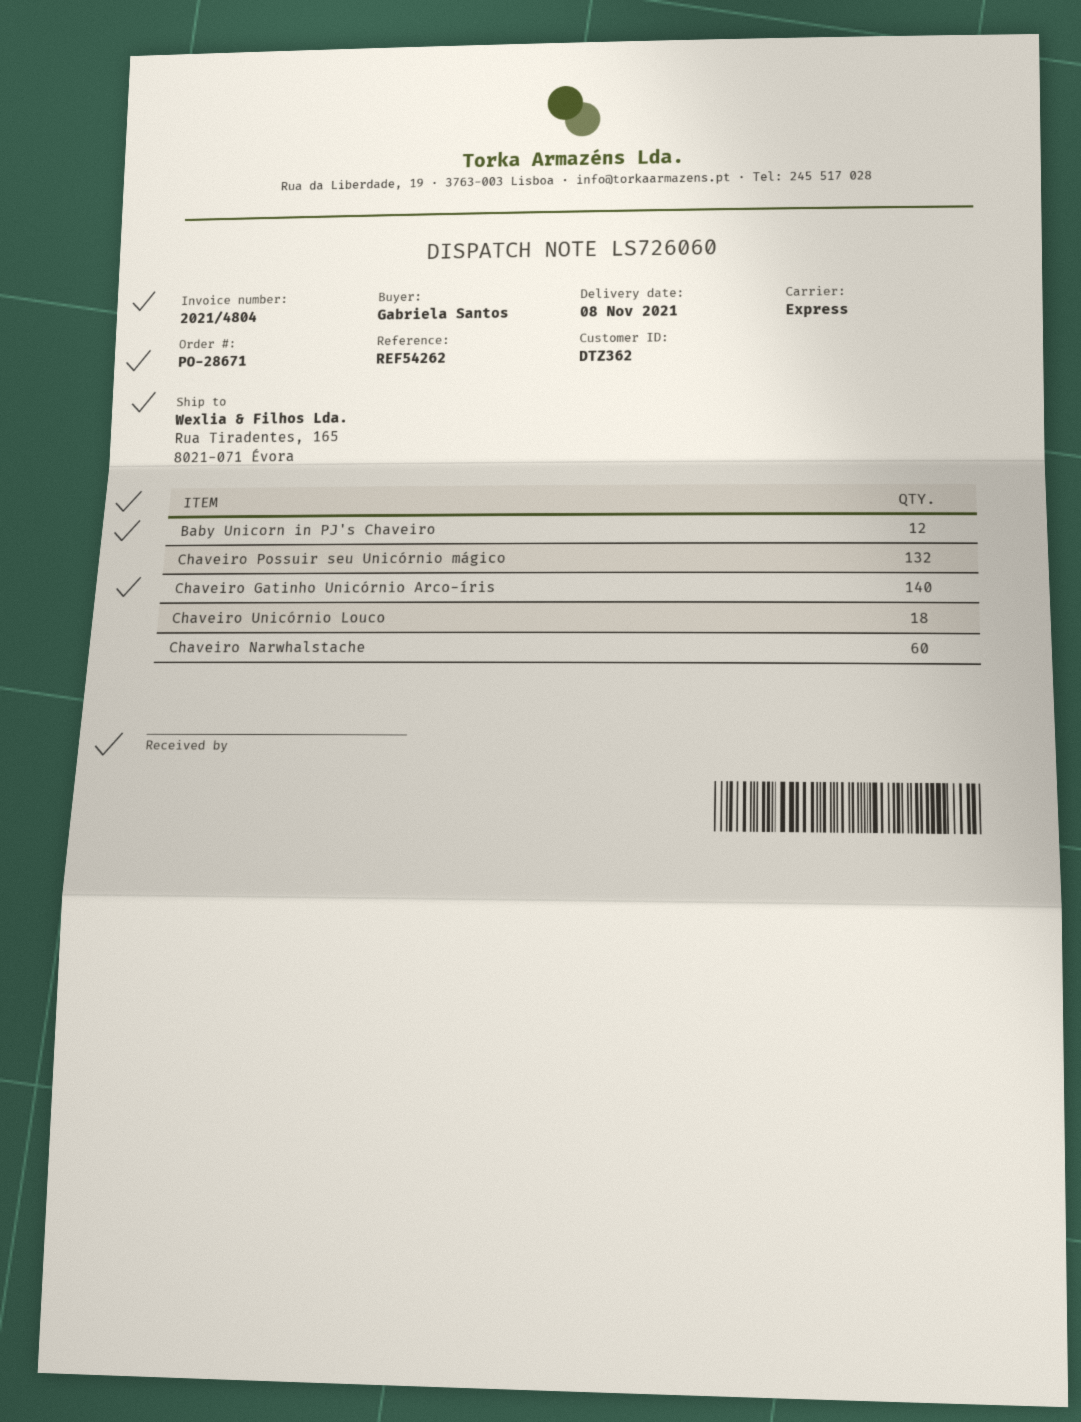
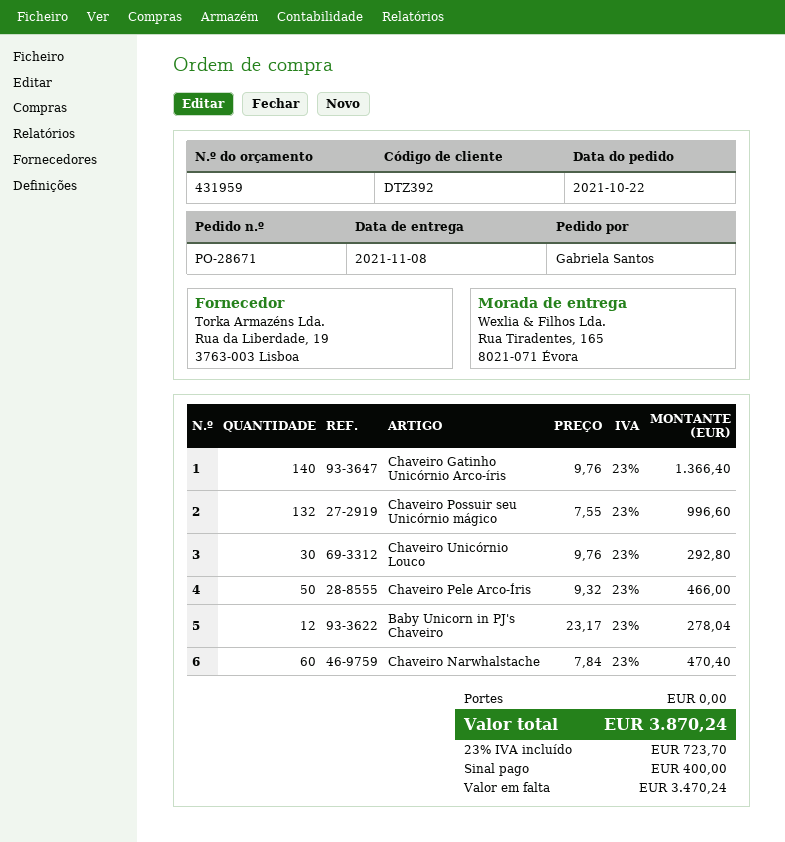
customer number: DTZ362 -> DTZ392
Chaveiro Unicórnio Louco: 18 -> 30
Chaveiro Pele Arco-Íris: none -> 50

